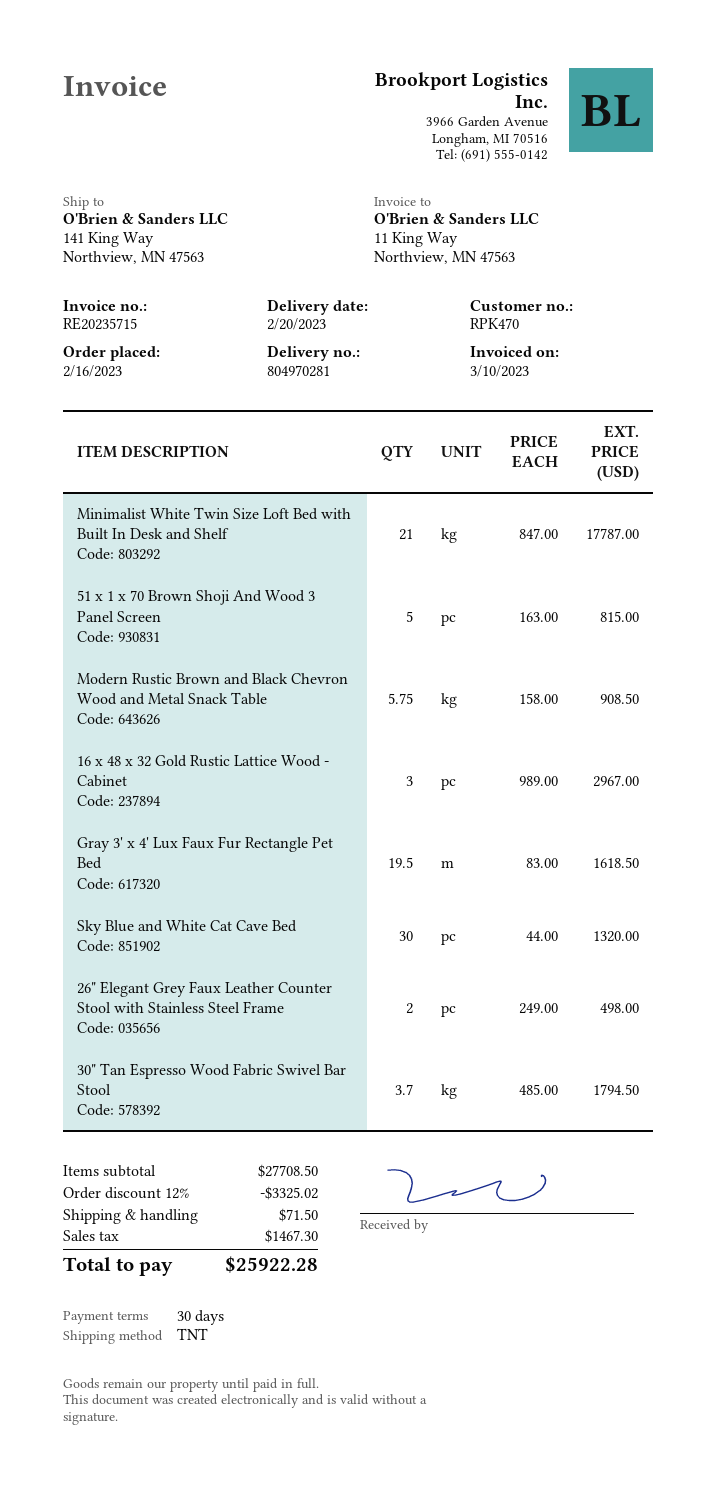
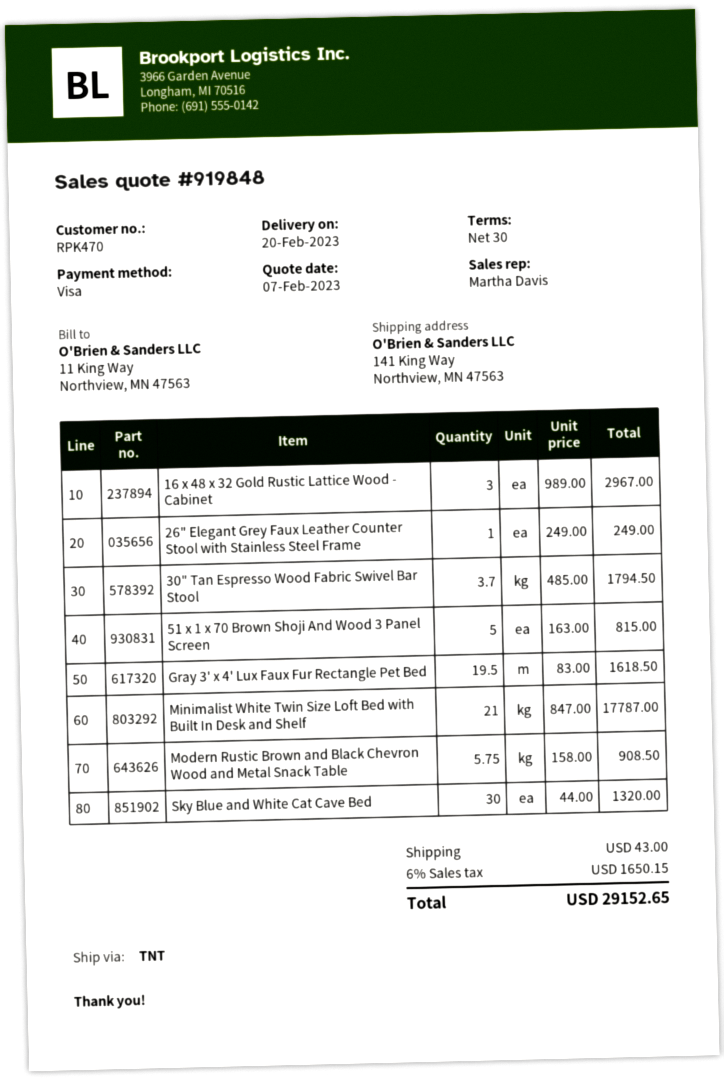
26" Elegant Grey Faux Leather Counter Stool with Stainless Steel Frame: 2 x 249.00 = 498.00 -> 1 x 249.00 = 249.00
discount: 12% = 3325.02 -> none
shipping: 71.50 -> 43.00
tax: 1467.30 -> 1650.15
total: 25922.28 -> 29152.65

